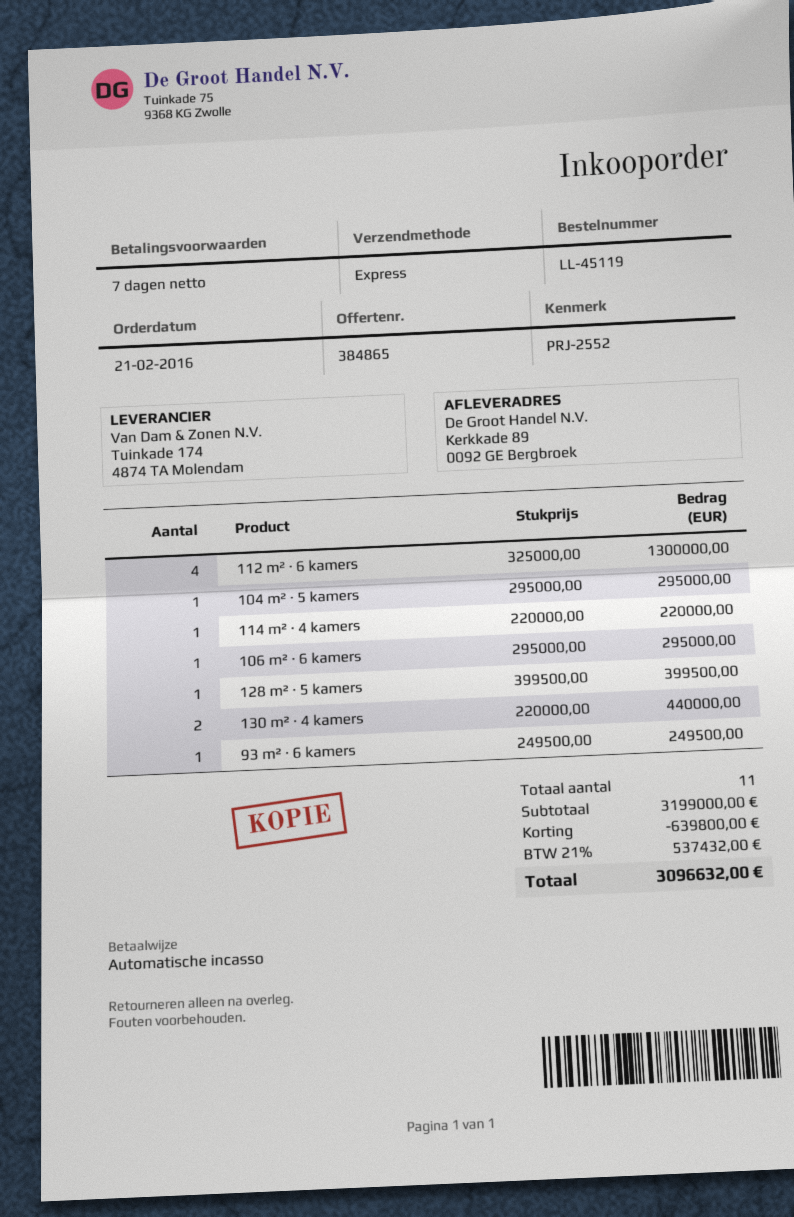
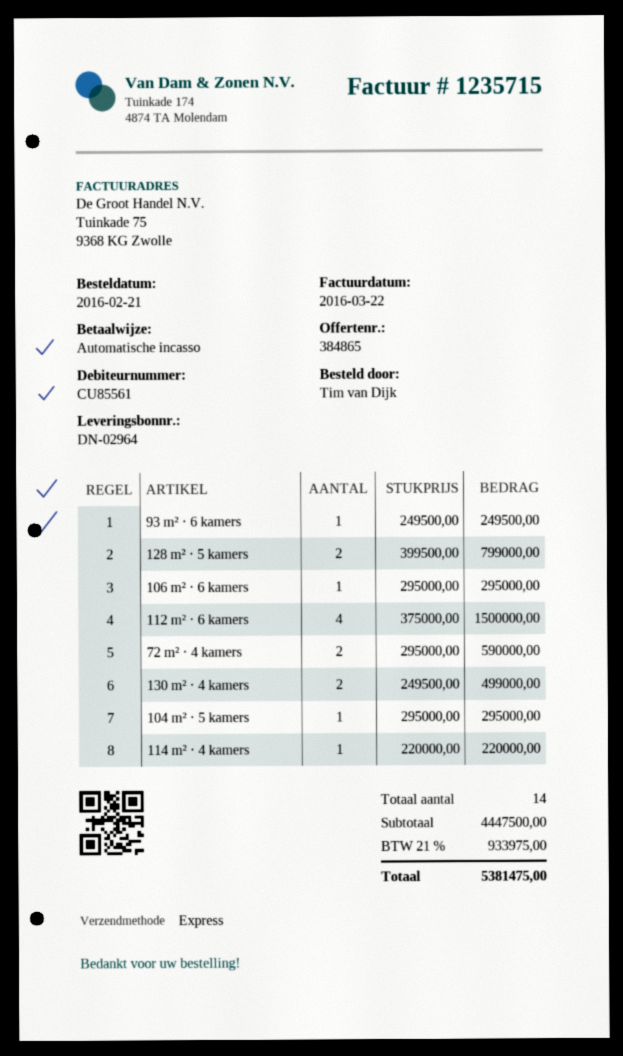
112 m² · 6 kamers: 4 x 325000.00 = 1300000.00 -> 4 x 375000.00 = 1500000.00
128 m² · 5 kamers: 1 x 399500.00 = 399500.00 -> 2 x 399500.00 = 799000.00
130 m² · 4 kamers: 2 x 220000.00 = 440000.00 -> 2 x 249500.00 = 499000.00
72 m² · 4 kamers: none -> 2 x 295000.00 = 590000.00
total quantity: 11 -> 14
subtotal: 3199000.00 -> 4447500.00
discount: 639800.00 -> none
tax: 21% = 537432.00 -> 21% = 933975.00
total: 3096632.00 -> 5381475.00

